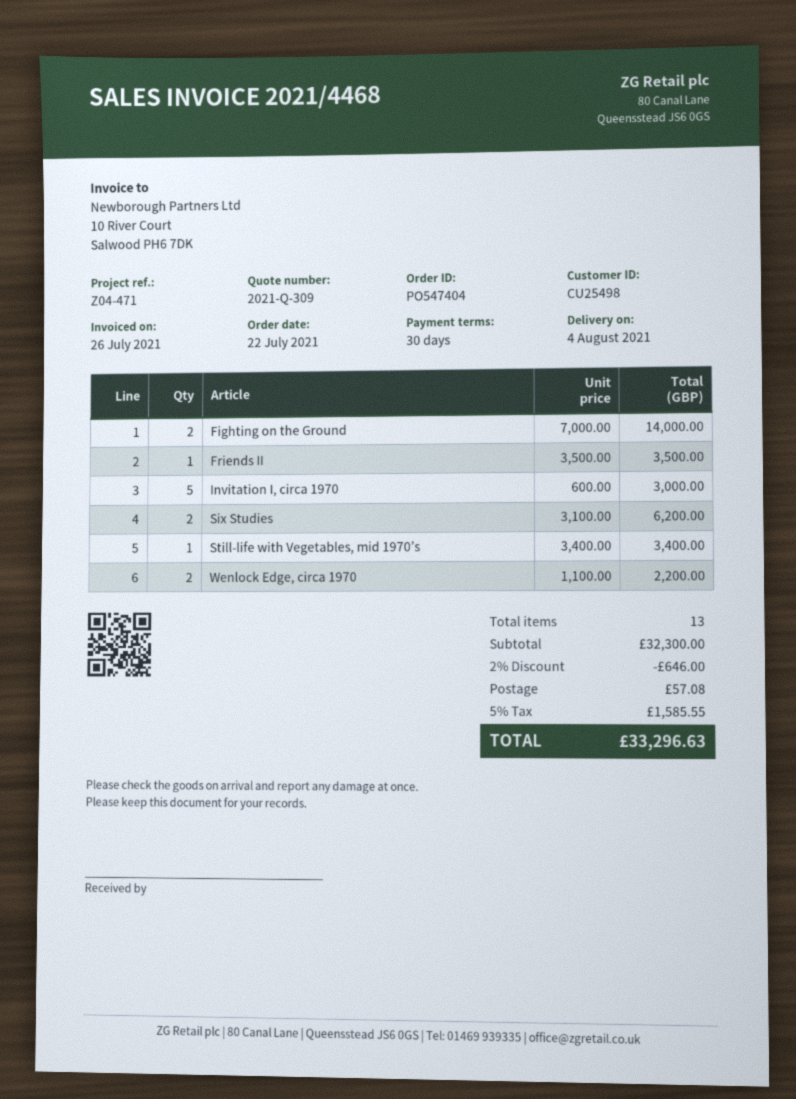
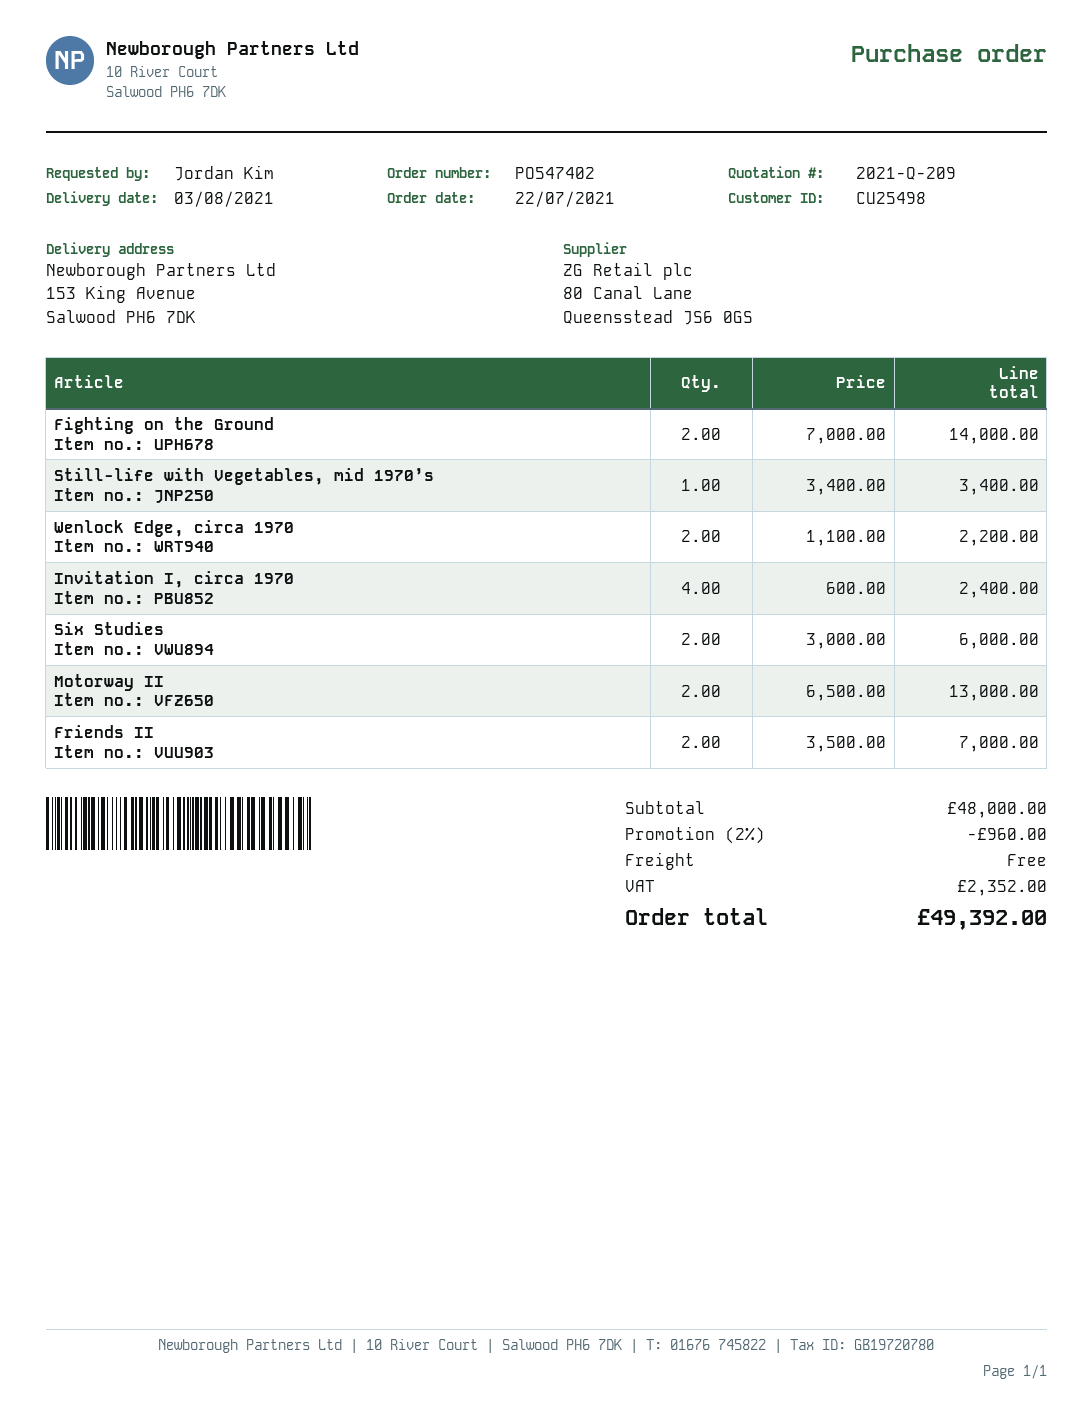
quote number: 2021-Q-309 -> 2021-Q-209
order number: PO547404 -> PO547402
delivery date: 2021-08-04 -> 2021-08-03
Friends II: 1 x 3500.00 = 3500.00 -> 2 x 3500.00 = 7000.00
Invitation I, circa 1970: 5 x 600.00 = 3000.00 -> 4 x 600.00 = 2400.00
Six Studies: 2 x 3100.00 = 6200.00 -> 2 x 3000.00 = 6000.00
Motorway II: none -> 2 x 6500.00 = 13000.00
subtotal: 32300.00 -> 48000.00
discount: 2% = 646.00 -> 2% = 960.00
shipping: 57.08 -> 0.00
tax: 1585.55 -> 2352.00
total: 33296.63 -> 49392.00

